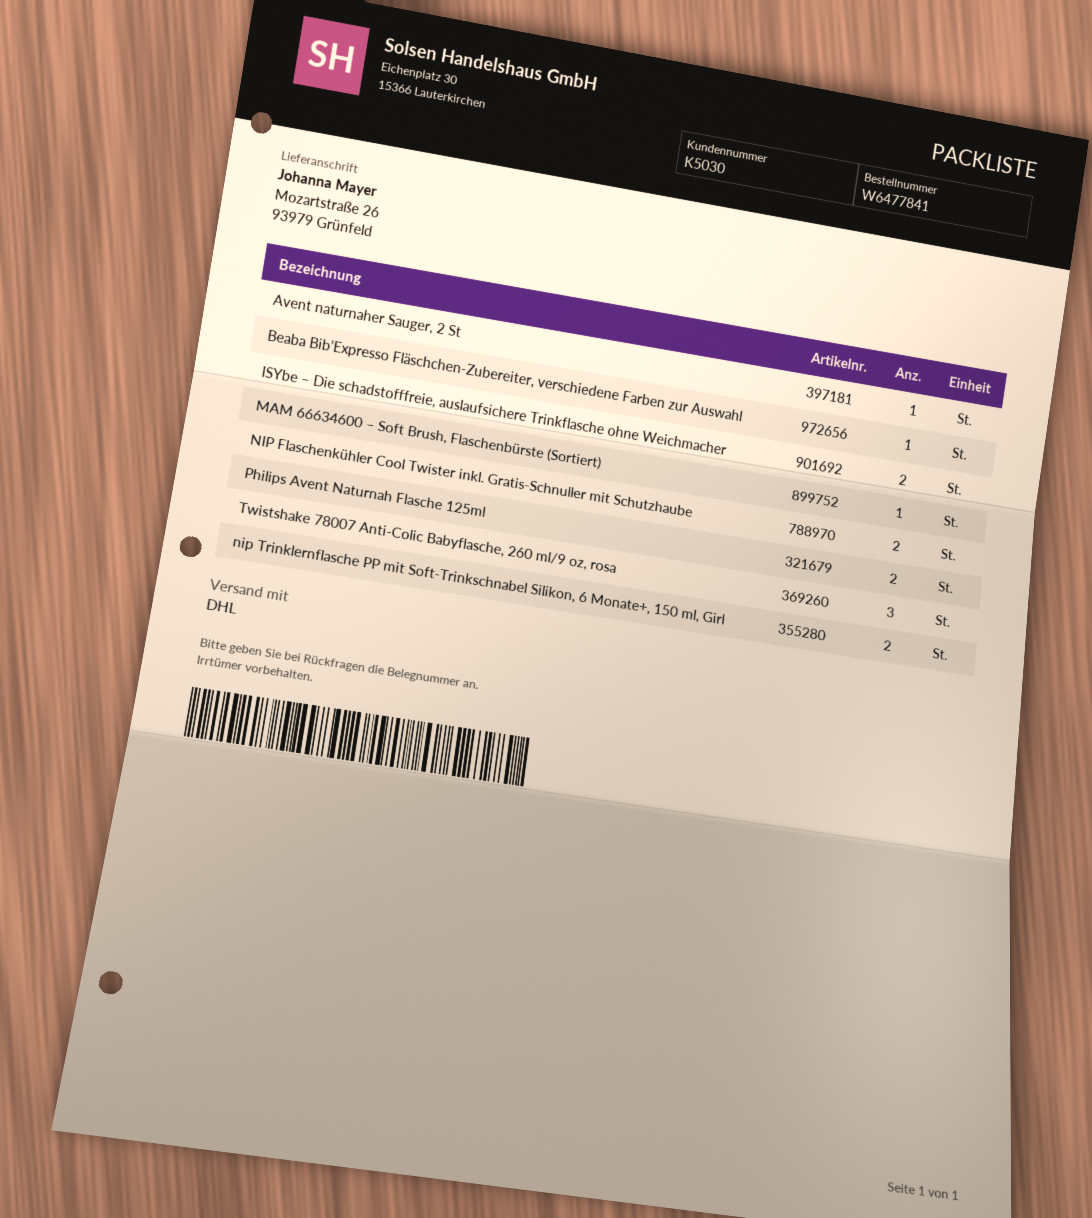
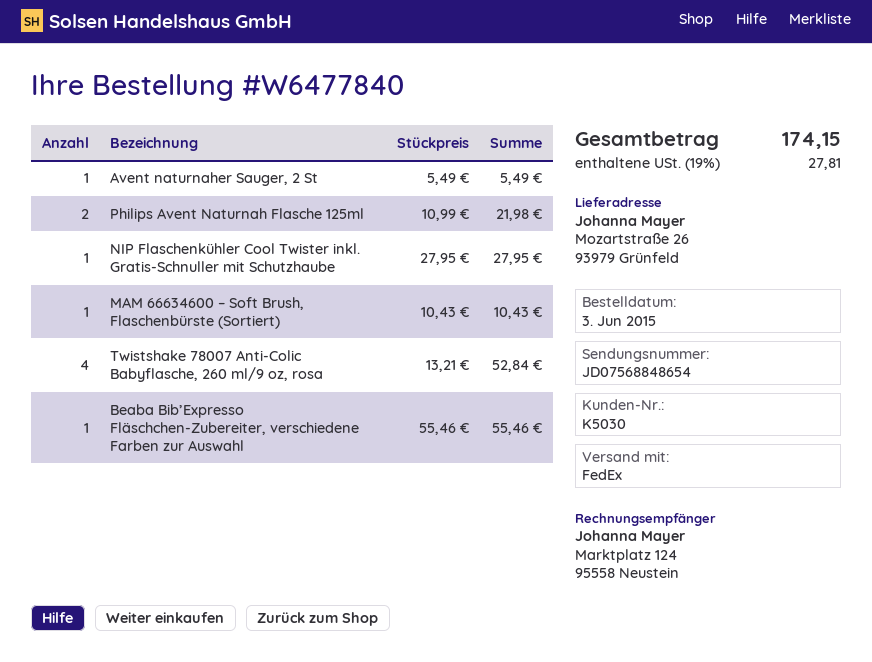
order number: W6477841 -> W6477840
shipping method: DHL -> FedEx
ISYbe – Die schadstofffreie, auslaufsichere Trinkflasche ohne Weichmacher: 2 -> none
NIP Flaschenkühler Cool Twister inkl. Gratis-Schnuller mit Schutzhaube: 2 -> 1
Twistshake 78007 Anti-Colic Babyflasche, 260 ml/9 oz, rosa: 3 -> 4
nip Trinklernflasche PP mit Soft-Trinkschnabel Silikon, 6 Monate+, 150 ml, Girl: 2 -> none

